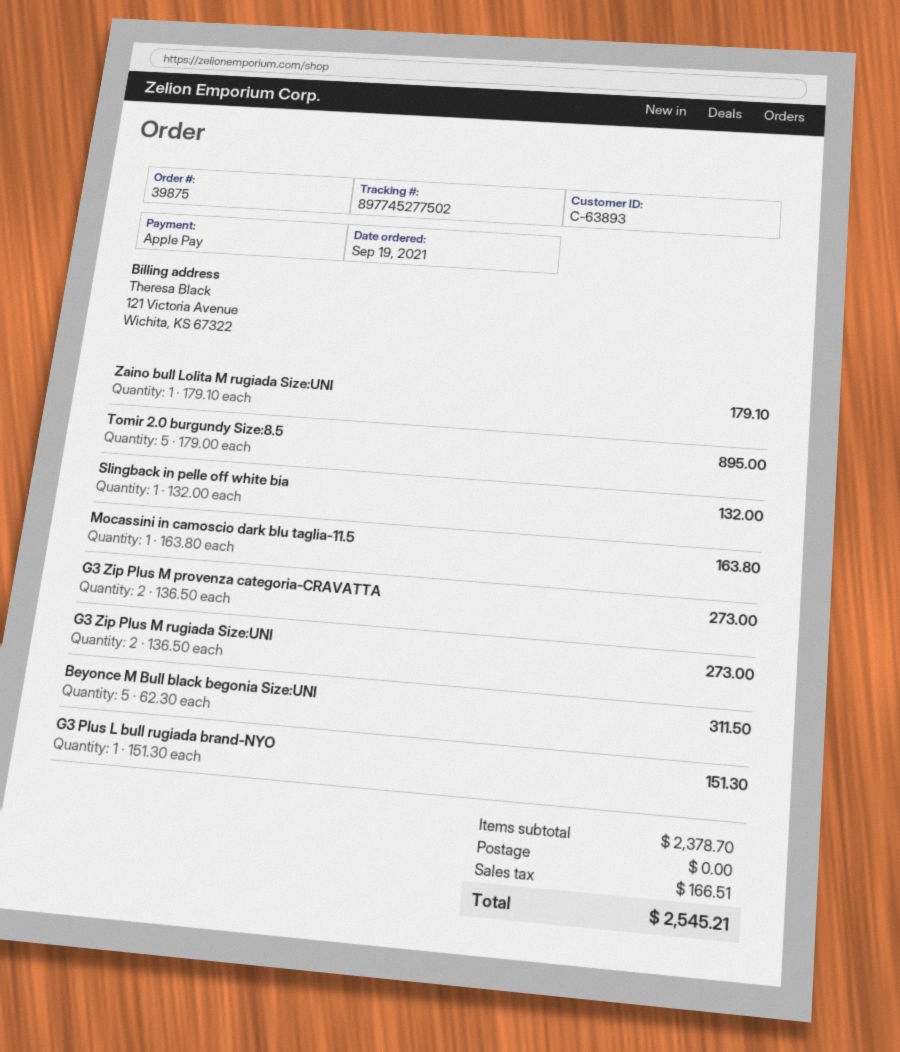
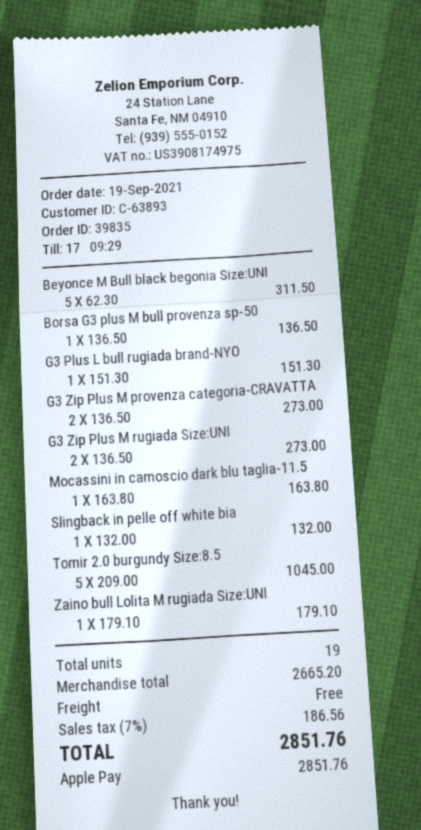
order number: 39875 -> 39835
Tomir 2.0 burgundy Size:8.5: 5 x 179.00 = 895.00 -> 5 x 209.00 = 1045.00
Borsa G3 plus M bull provenza sp-50: none -> 1 x 136.50 = 136.50
subtotal: 2378.70 -> 2665.20
tax: 166.51 -> 186.56
total: 2545.21 -> 2851.76

